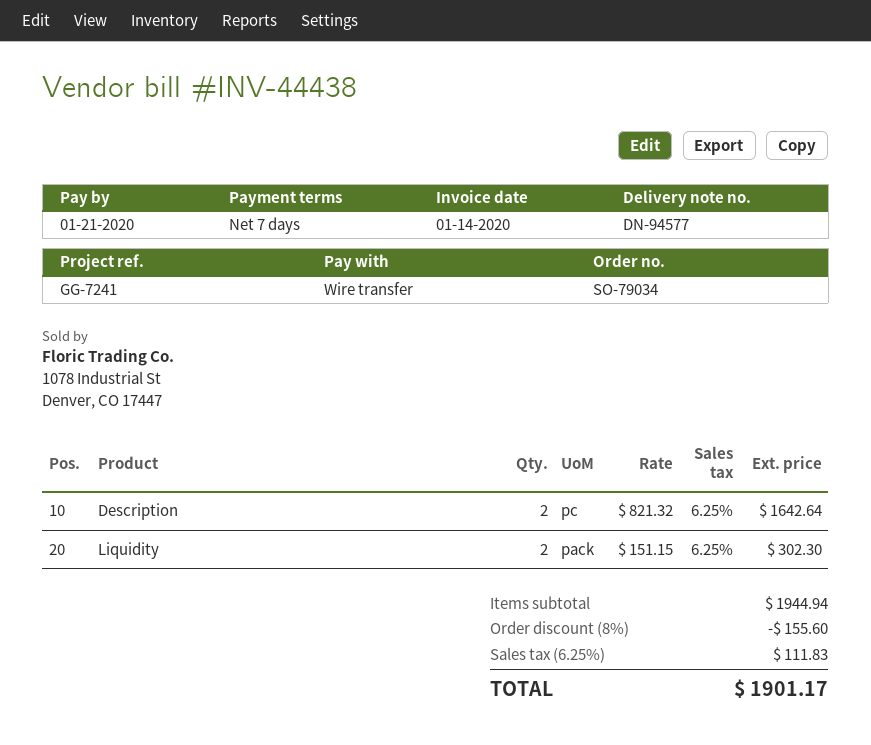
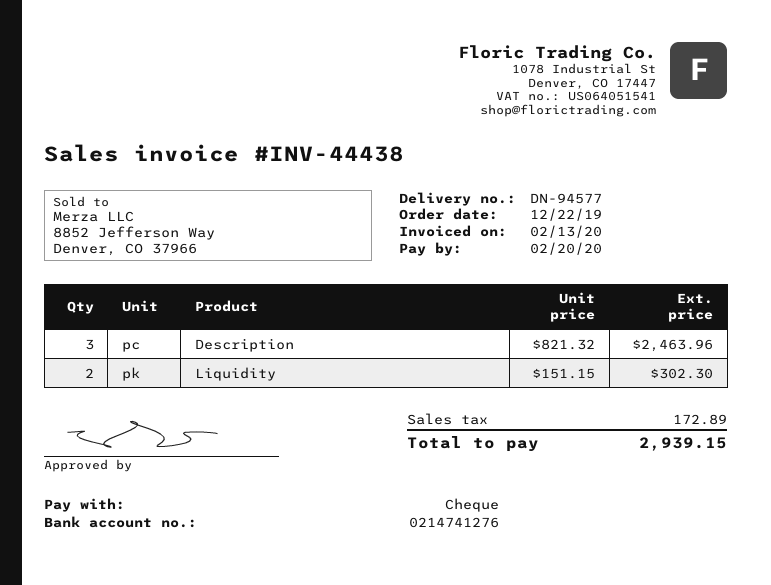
invoice date: 2020-01-14 -> 2020-02-13
due date: 2020-01-21 -> 2020-02-20
payment method: bank transfer -> cheque
Description: 2 x 821.32 = 1642.64 -> 3 x 821.32 = 2463.96
discount: 8% = 155.60 -> none
tax: 111.83 -> 172.89
total: 1901.17 -> 2939.15

